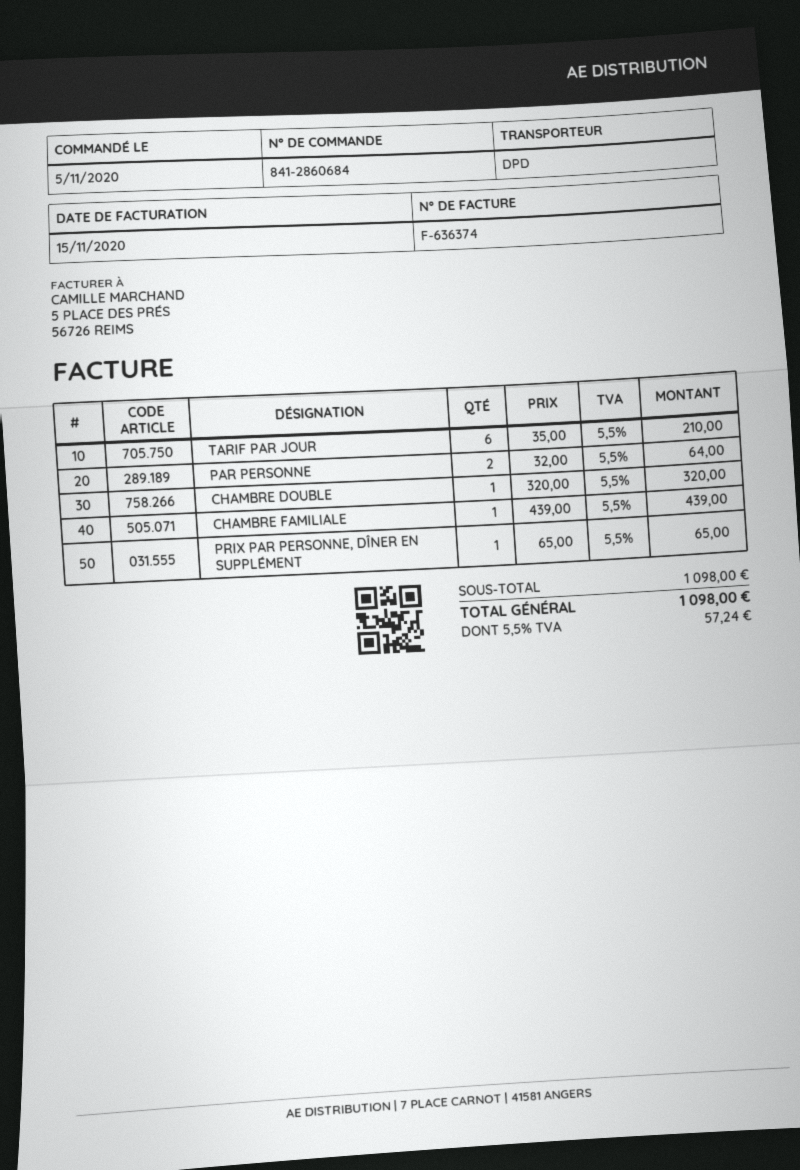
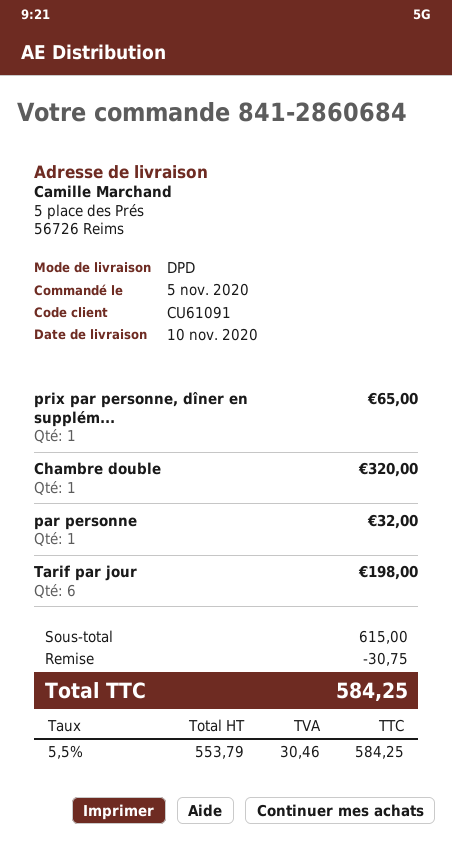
TARIF PAR JOUR: 6 for 210.00 -> 6 for 198.00
PAR PERSONNE: 2 for 64.00 -> 1 for 32.00
CHAMBRE FAMILIALE: 1 for 439.00 -> none
subtotal: 1098.00 -> 615.00
discount: none -> 30.75
tax: 5.5% = 57.24 -> 5.5% = 30.46
total: 1098.00 -> 584.25

